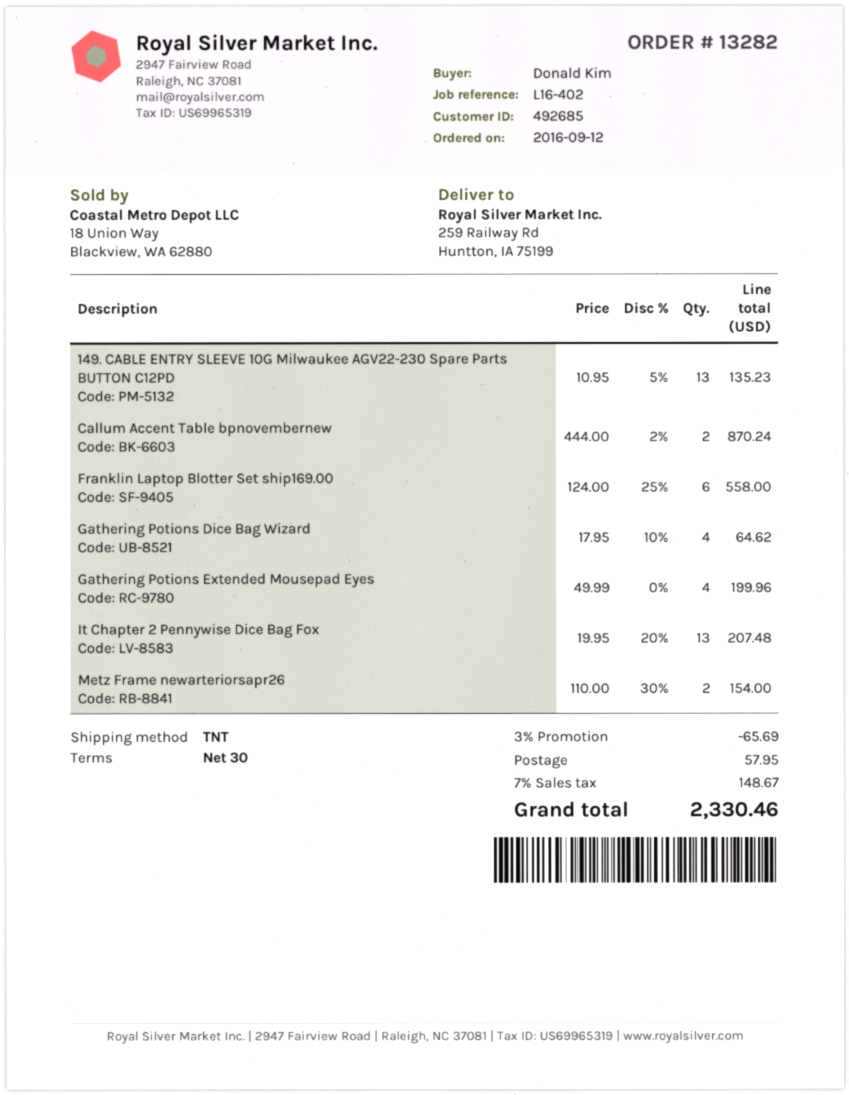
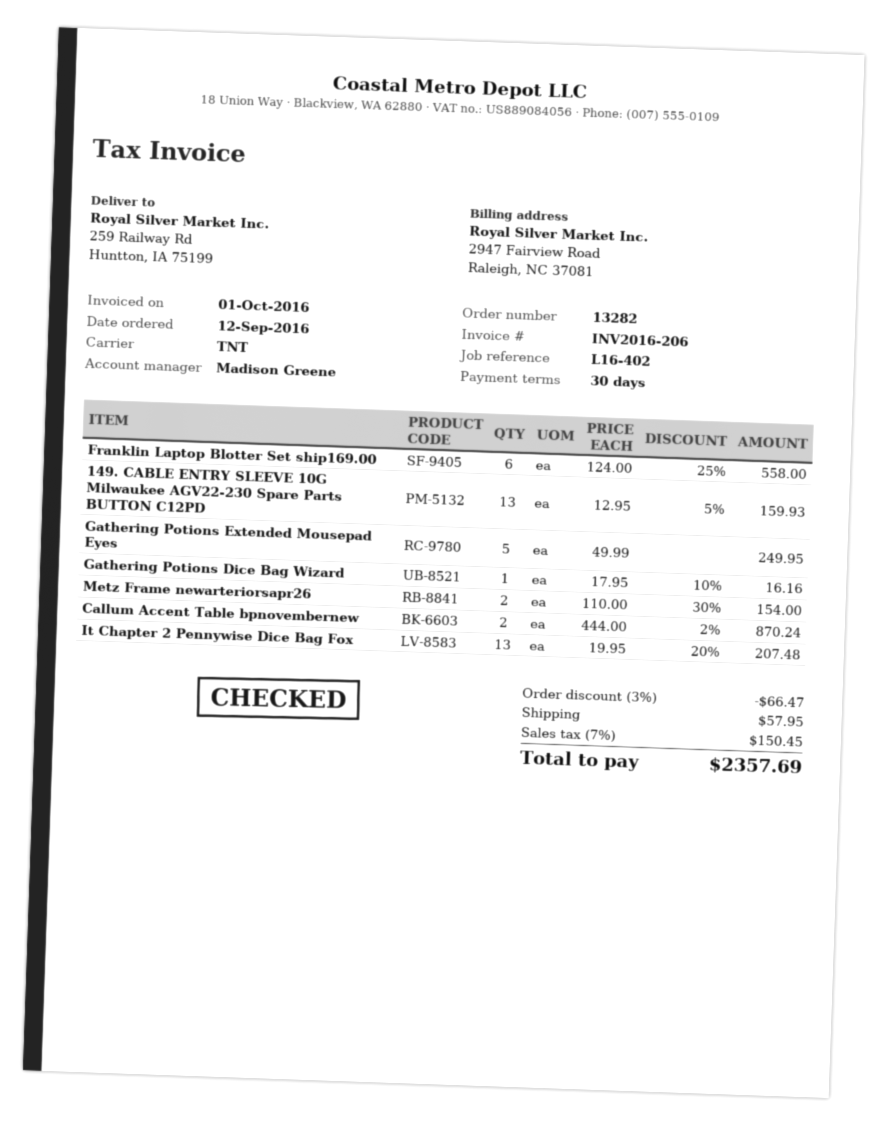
149. CABLE ENTRY SLEEVE 10G Milwaukee AGV22-230 Spare Parts BUTTON C12PD: 13 x 10.95 - 5% = 135.23 -> 13 x 12.95 - 5% = 159.93
Gathering Potions Dice Bag Wizard: 4 x 17.95 - 10% = 64.62 -> 1 x 17.95 - 10% = 16.16
Gathering Potions Extended Mousepad Eyes: 4 x 49.99 = 199.96 -> 5 x 49.99 = 249.95
discount: 3% = 65.69 -> 3% = 66.47
tax: 7% = 148.67 -> 7% = 150.45
total: 2330.46 -> 2357.69

